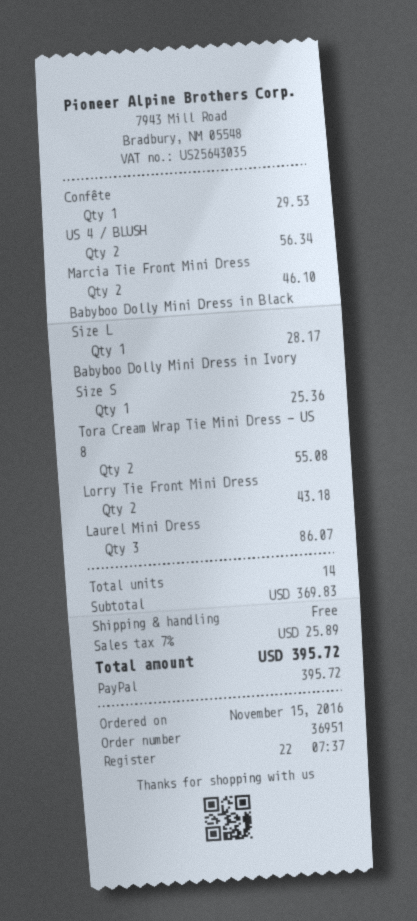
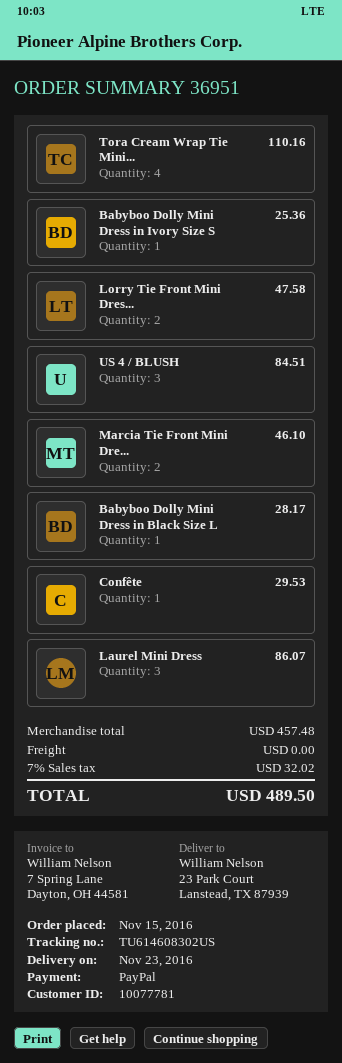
US 4 / BLUSH: 2 for 56.34 -> 3 for 84.51
Tora Cream Wrap Tie Mini Dress - US 8: 2 for 55.08 -> 4 for 110.16
Lorry Tie Front Mini Dress: 2 for 43.18 -> 2 for 47.58
subtotal: 369.83 -> 457.48
tax: 7% = 25.89 -> 7% = 32.02
total: 395.72 -> 489.50

